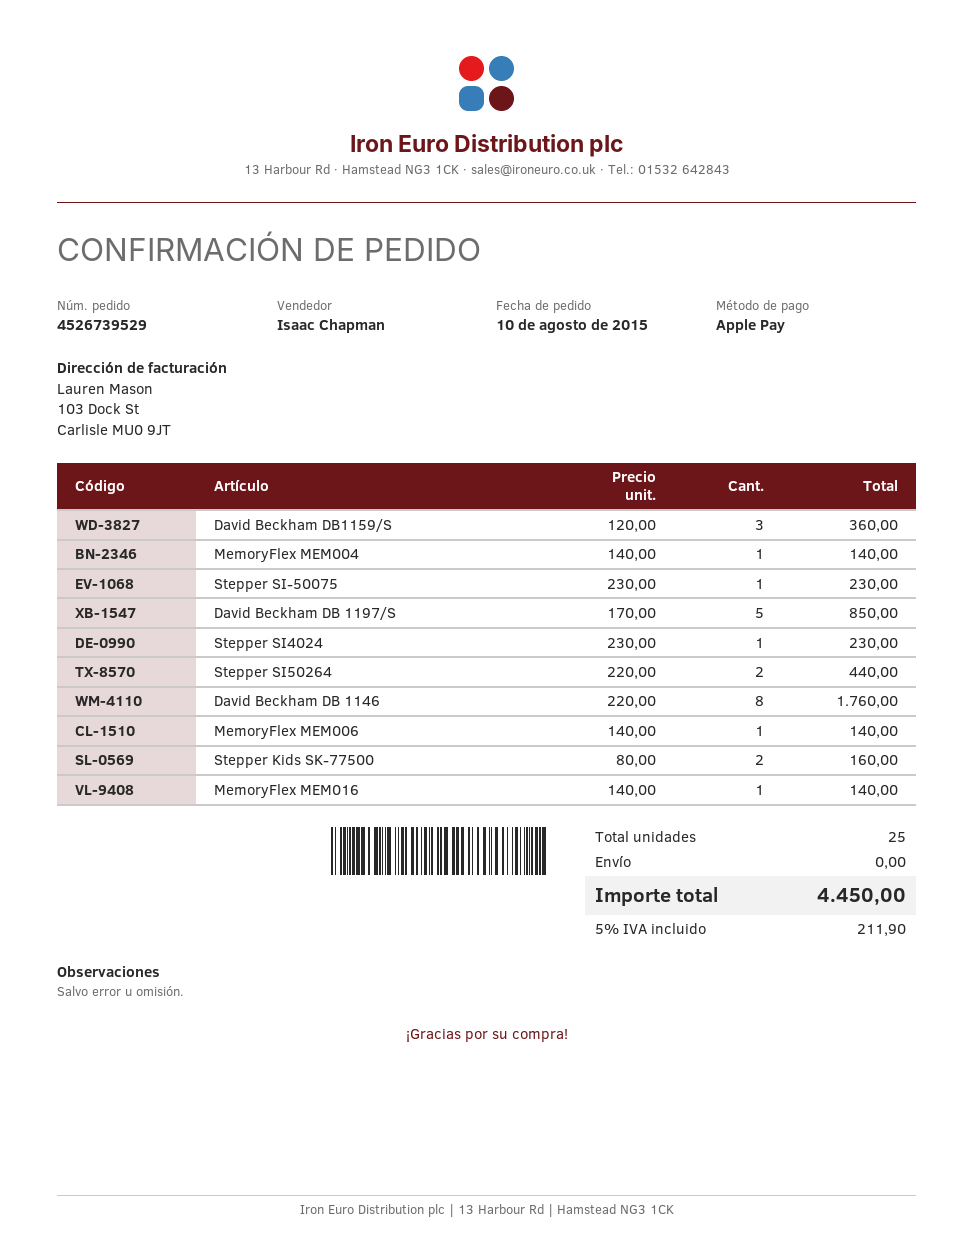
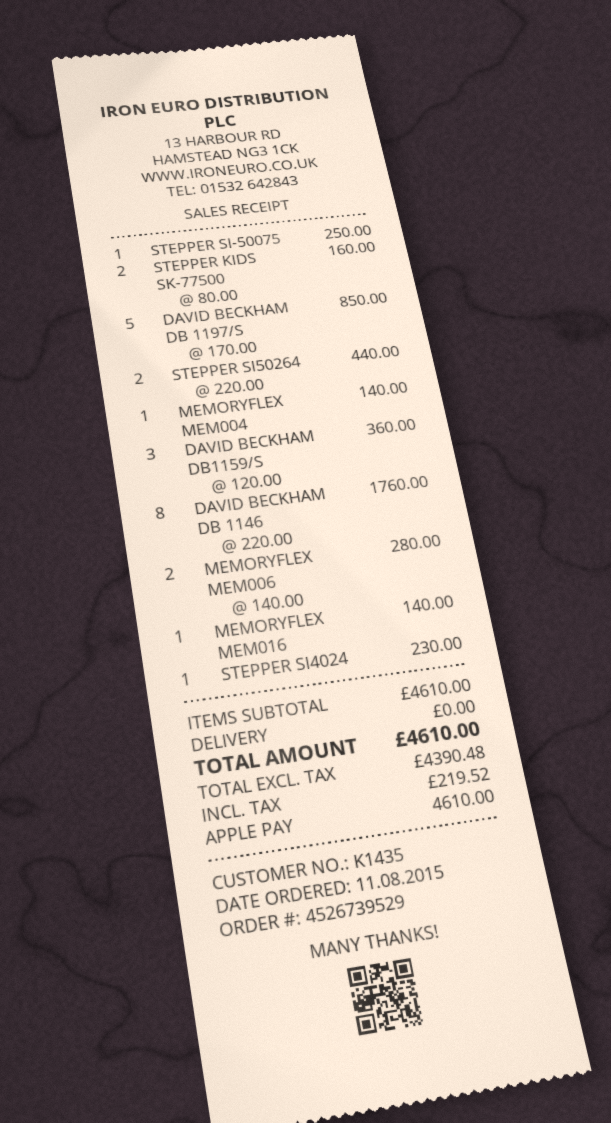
order date: 2015-08-10 -> 2015-08-11
Stepper SI-50075: 1 x 230.00 = 230.00 -> 1 x 250.00 = 250.00
MemoryFlex MEM006: 1 x 140.00 = 140.00 -> 2 x 140.00 = 280.00
tax: 211.90 -> 219.52
total: 4450.00 -> 4610.00

